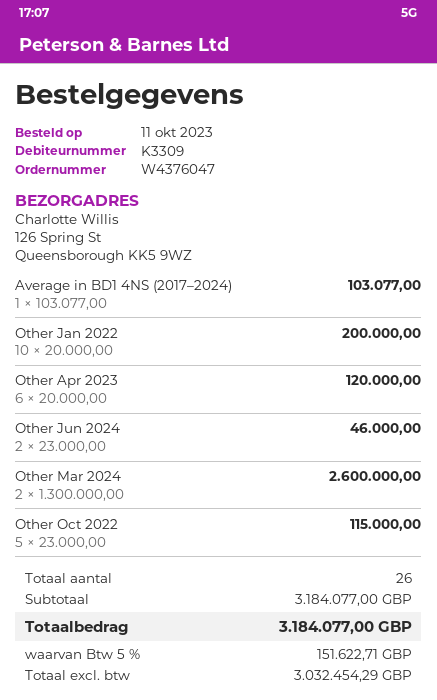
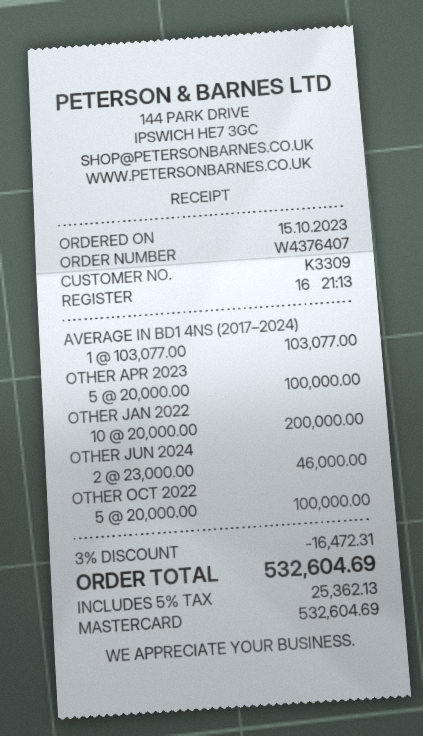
order number: W4376047 -> W4376407
order date: 2023-10-11 -> 2023-10-15
Other Apr 2023: 6 x 20000.00 = 120000.00 -> 5 x 20000.00 = 100000.00
Other Mar 2024: 2 x 1300000.00 = 2600000.00 -> none
Other Oct 2022: 5 x 23000.00 = 115000.00 -> 5 x 20000.00 = 100000.00
discount: none -> 3% = 16472.31
tax: 5% = 151622.71 -> 5% = 25362.13
total: 3184077.00 -> 532604.69

